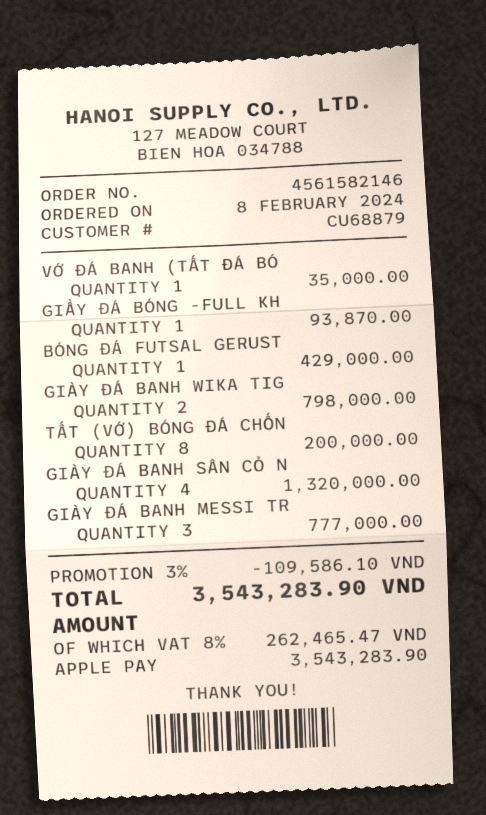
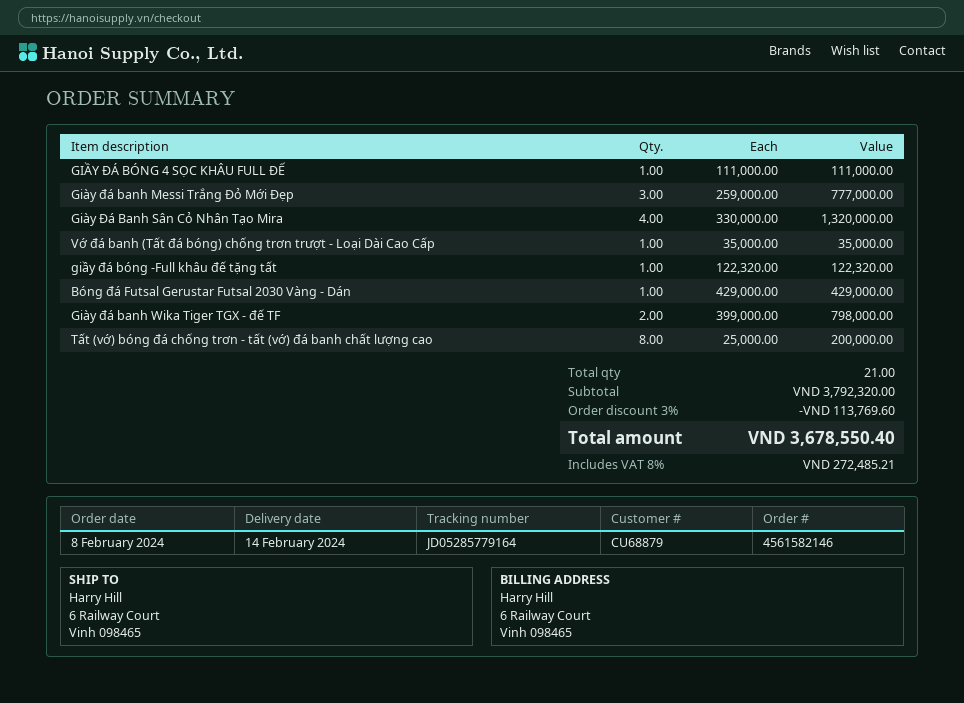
GIẦY ĐÁ BÓNG -FULL KH: 1 for 93870.00 -> 1 for 122320.00
GIẦY ĐÁ BÓNG 4 SỌC KHÂU FULL ĐẾ: none -> 1 for 111000.00
discount: 3% = 109586.10 -> 3% = 113769.60
tax: 8% = 262465.47 -> 8% = 272485.21
total: 3543283.90 -> 3678550.40

